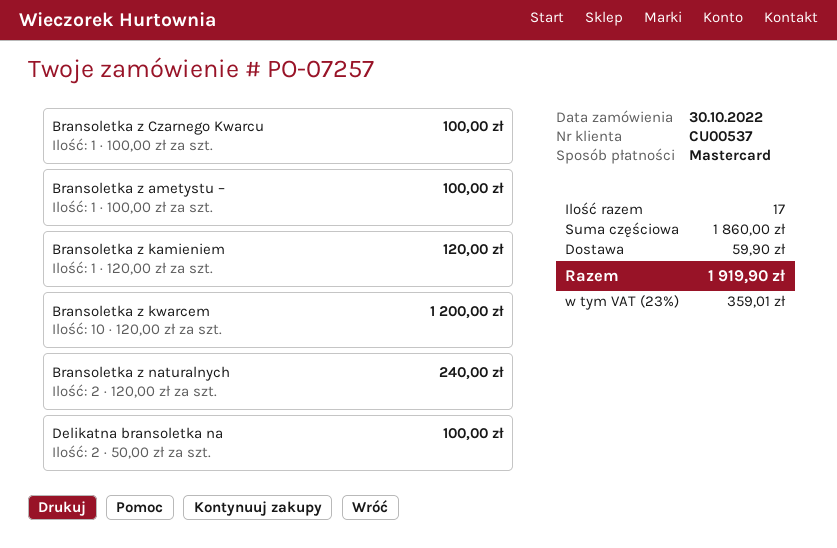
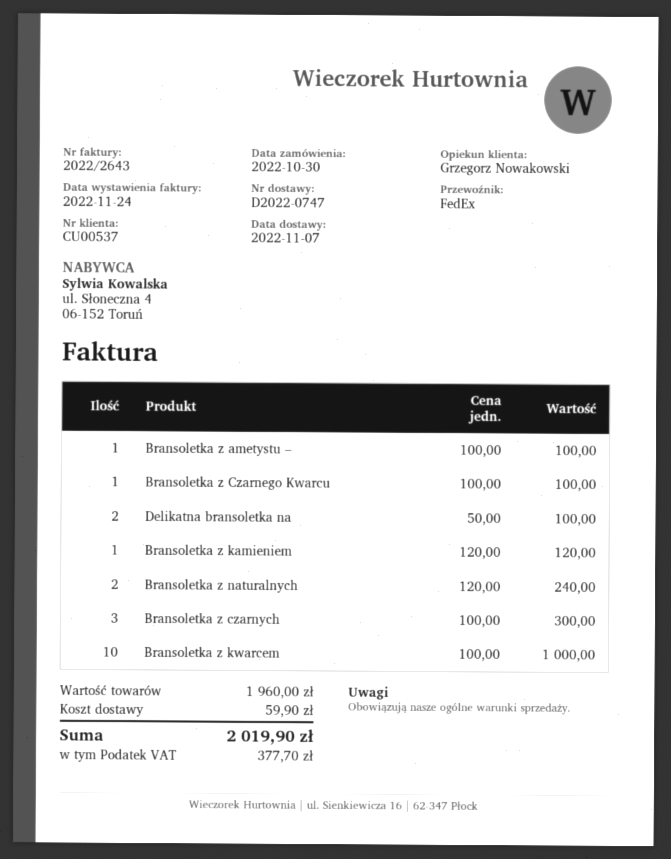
Bransoletka z kwarcem: 10 x 120.00 = 1200.00 -> 10 x 100.00 = 1000.00
Bransoletka z czarnych: none -> 3 x 100.00 = 300.00
subtotal: 1860.00 -> 1960.00
tax: 359.01 -> 377.70
total: 1919.90 -> 2019.90

